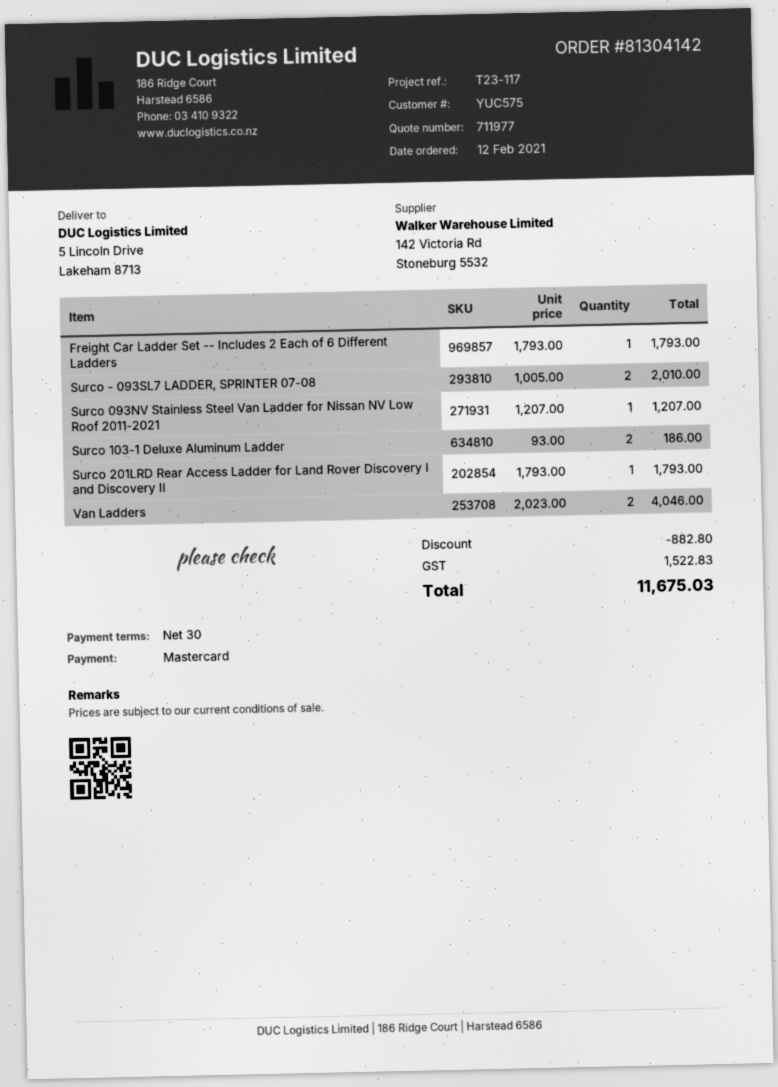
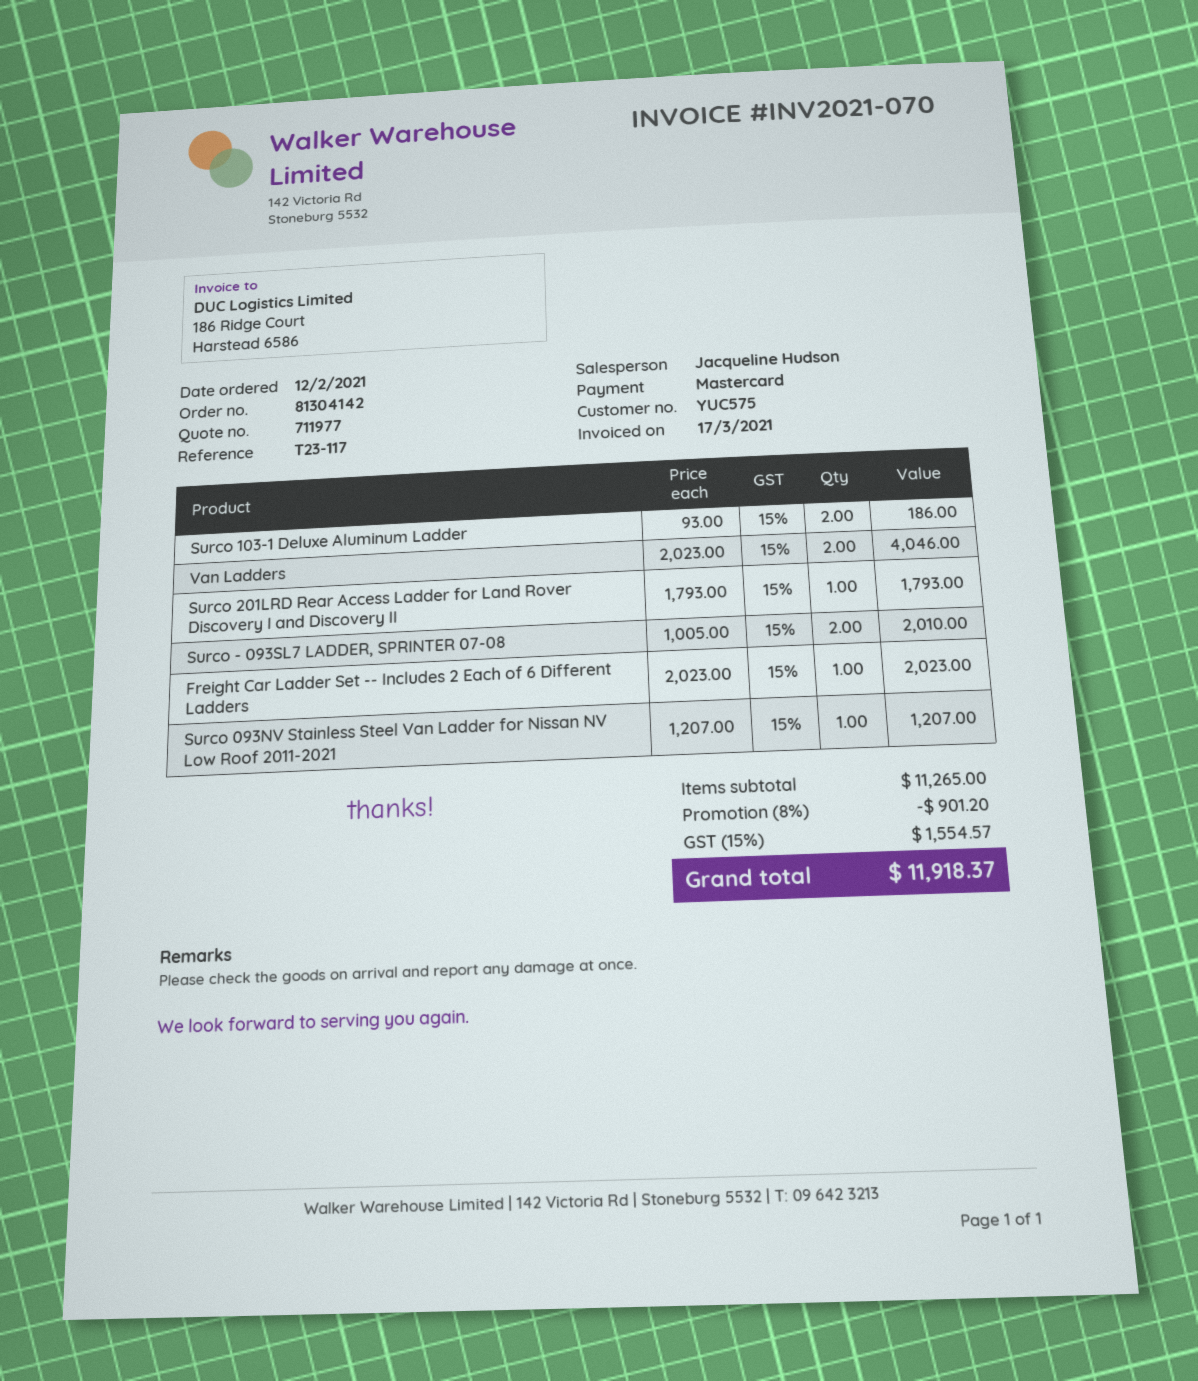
Freight Car Ladder Set -- Includes 2 Each of 6 Different Ladders: 1 x 1793.00 = 1793.00 -> 1 x 2023.00 = 2023.00
discount: 882.80 -> 901.20
tax: 1522.83 -> 1554.57
total: 11675.03 -> 11918.37

